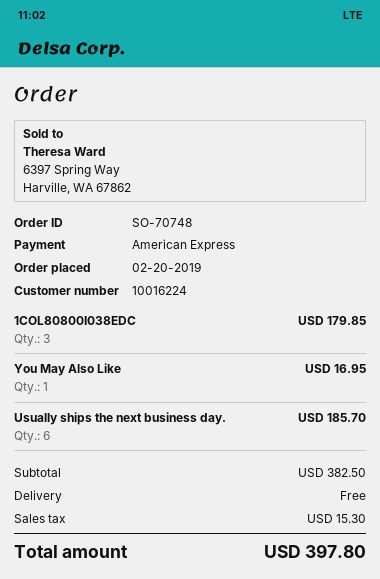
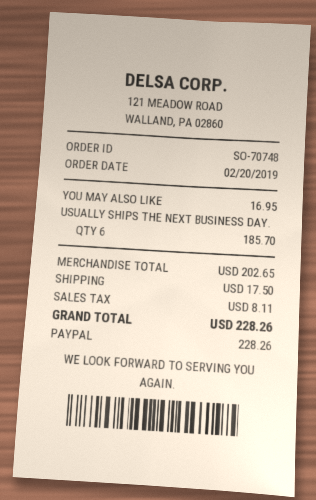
payment method: American Express -> PayPal
1COL80800I038EDC: 3 for 179.85 -> none
subtotal: 382.50 -> 202.65
shipping: 0.00 -> 17.50
tax: 15.30 -> 8.11
total: 397.80 -> 228.26

